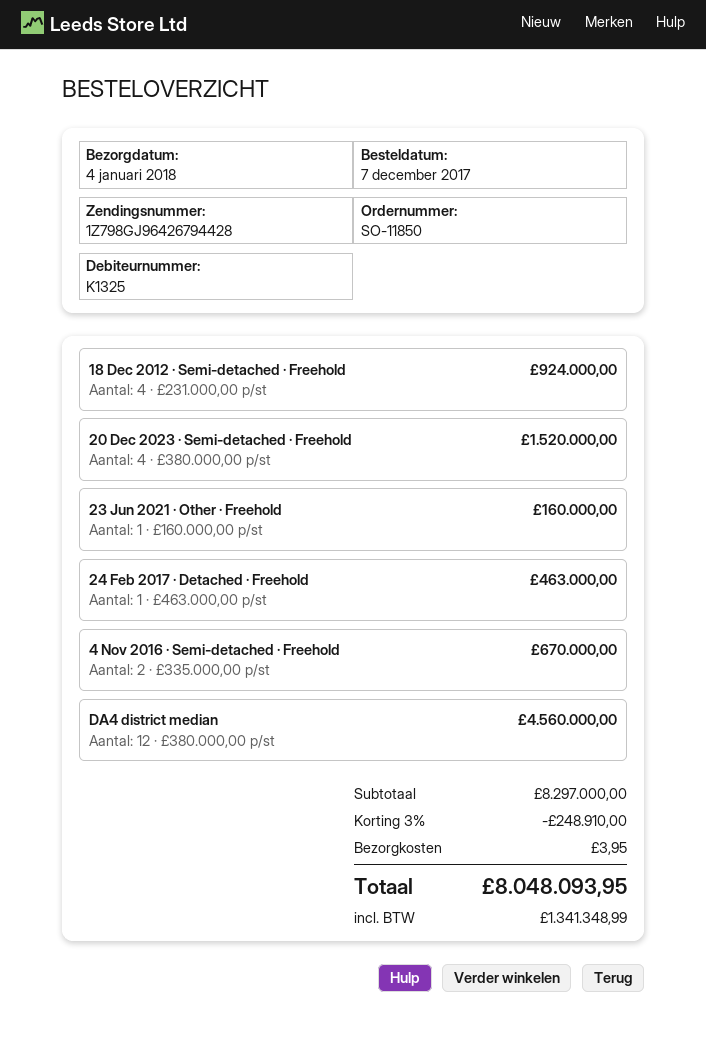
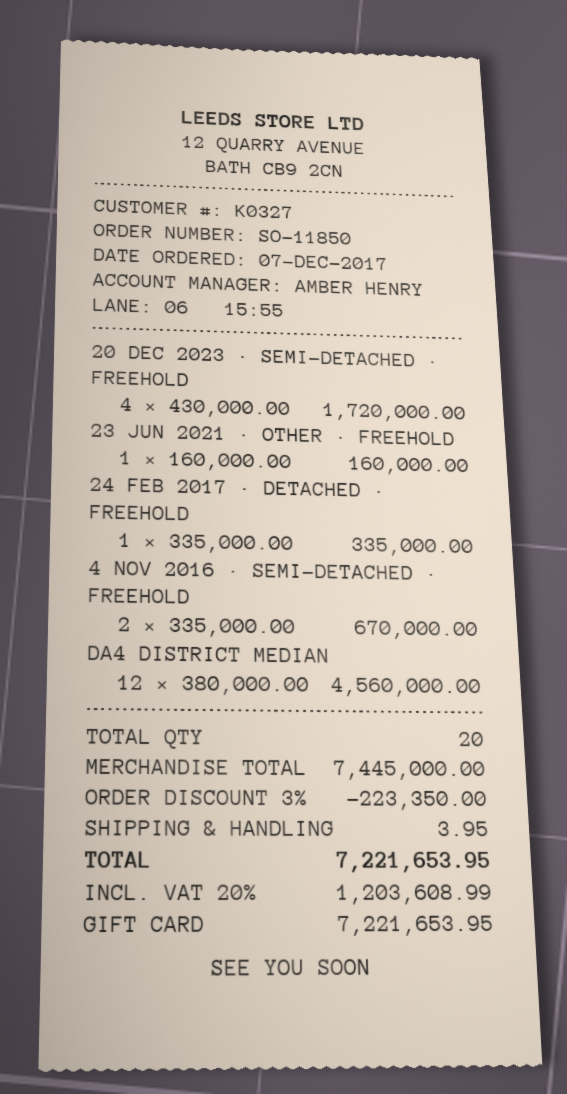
customer number: K1325 -> K0327
18 Dec 2012 · Semi-detached · Freehold: 4 x 231000.00 = 924000.00 -> none
20 Dec 2023 · Semi-detached · Freehold: 4 x 380000.00 = 1520000.00 -> 4 x 430000.00 = 1720000.00
24 Feb 2017 · Detached · Freehold: 1 x 463000.00 = 463000.00 -> 1 x 335000.00 = 335000.00
subtotal: 8297000.00 -> 7445000.00
discount: 3% = 248910.00 -> 3% = 223350.00
tax: 1341348.99 -> 1203608.99
total: 8048093.95 -> 7221653.95

